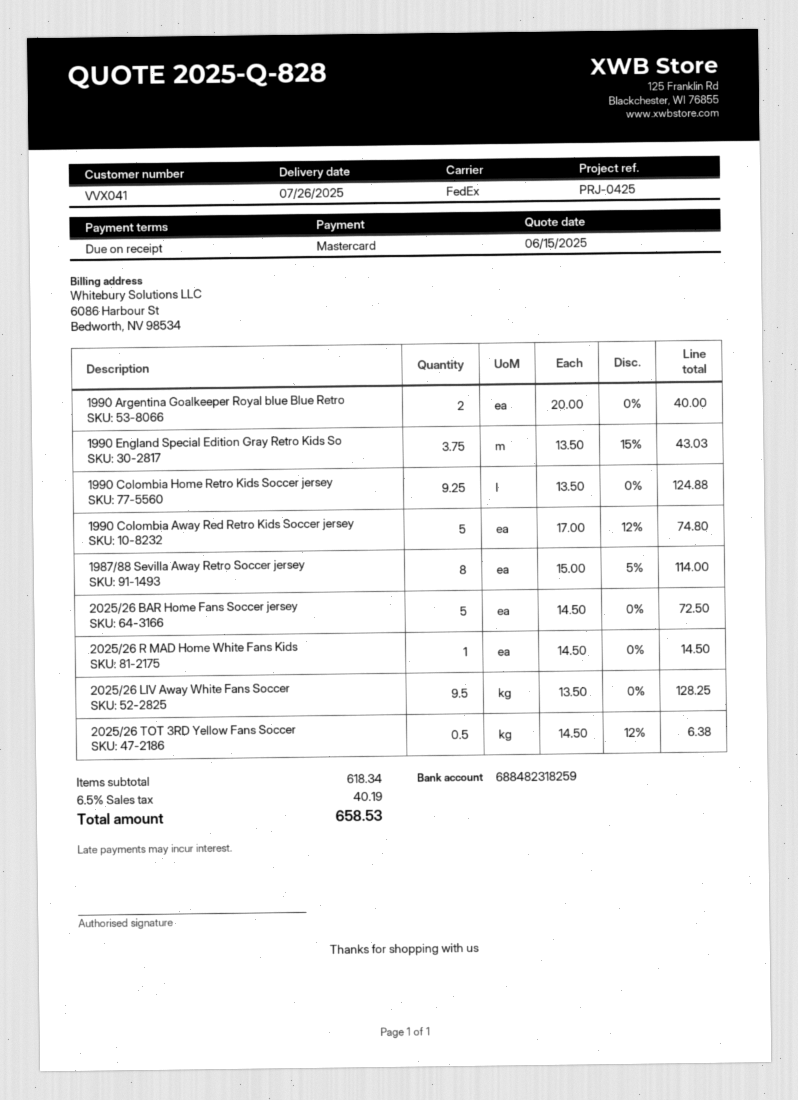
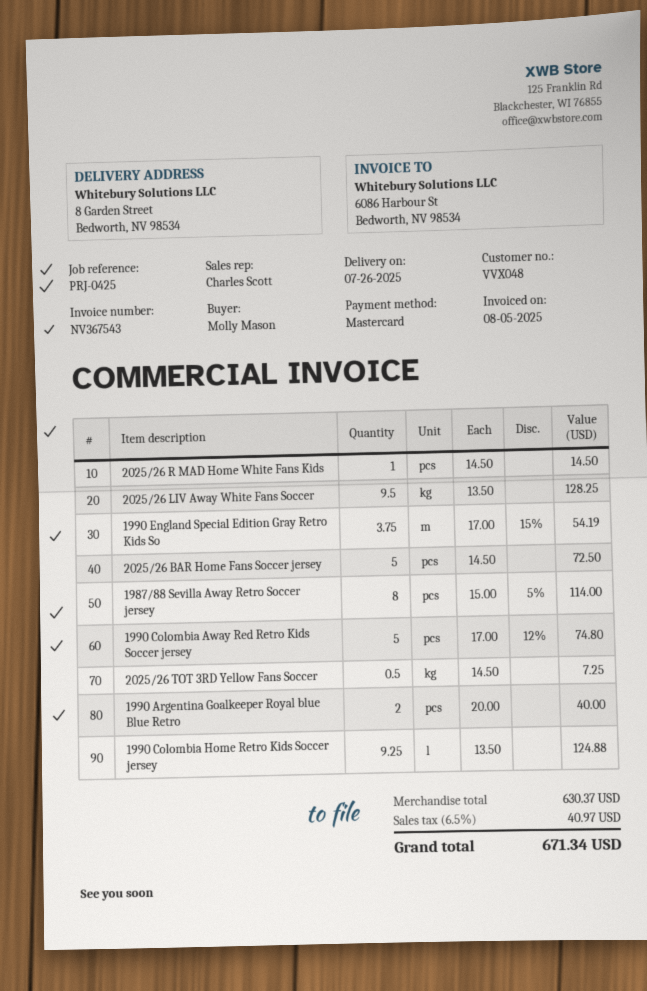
customer number: VVX041 -> VVX048
1990 England Special Edition Gray Retro Kids So: 3.75 x 13.50 - 15% = 43.03 -> 3.75 x 17.00 - 15% = 54.19
2025/26 TOT 3RD Yellow Fans Soccer: 0.5 x 14.50 - 12% = 6.38 -> 0.5 x 14.50 = 7.25
subtotal: 618.34 -> 630.37
tax: 6.5% = 40.19 -> 6.5% = 40.97
total: 658.53 -> 671.34

